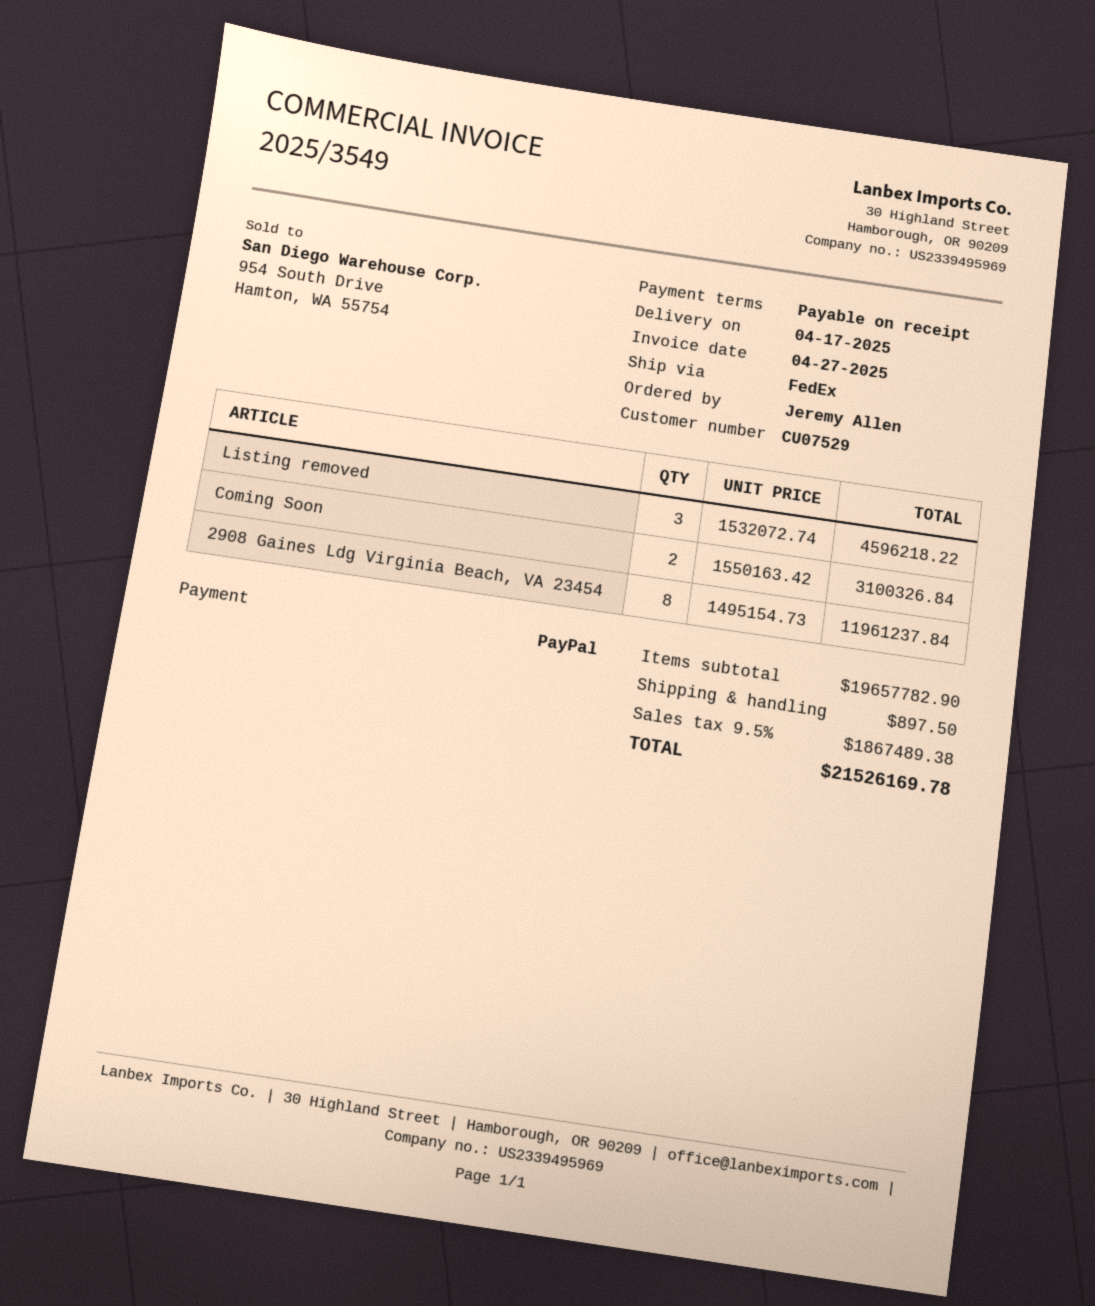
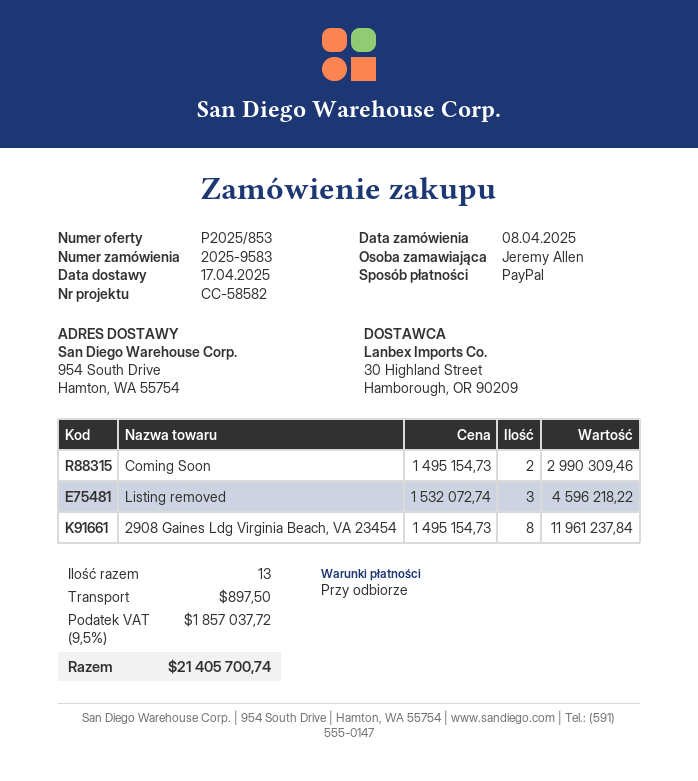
Coming Soon: 2 x 1550163.42 = 3100326.84 -> 2 x 1495154.73 = 2990309.46
tax: 9.5% = 1867489.38 -> 9.5% = 1857037.72
total: 21526169.78 -> 21405700.74

